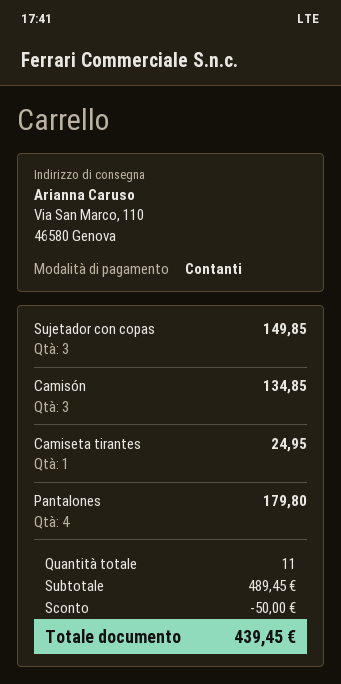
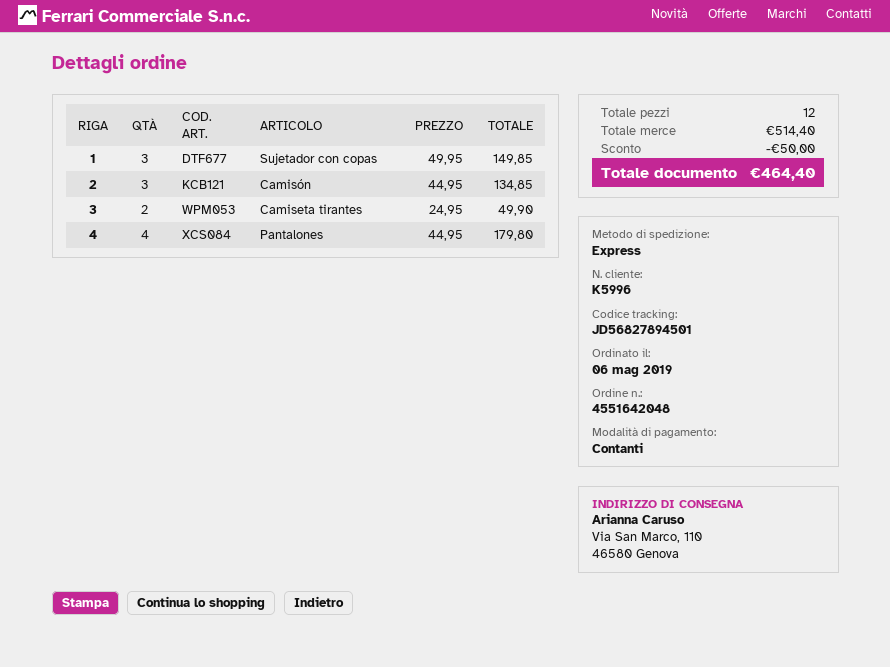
Camiseta tirantes: 1 for 24.95 -> 2 for 49.90
total quantity: 11 -> 12
subtotal: 489.45 -> 514.40
total: 439.45 -> 464.40

